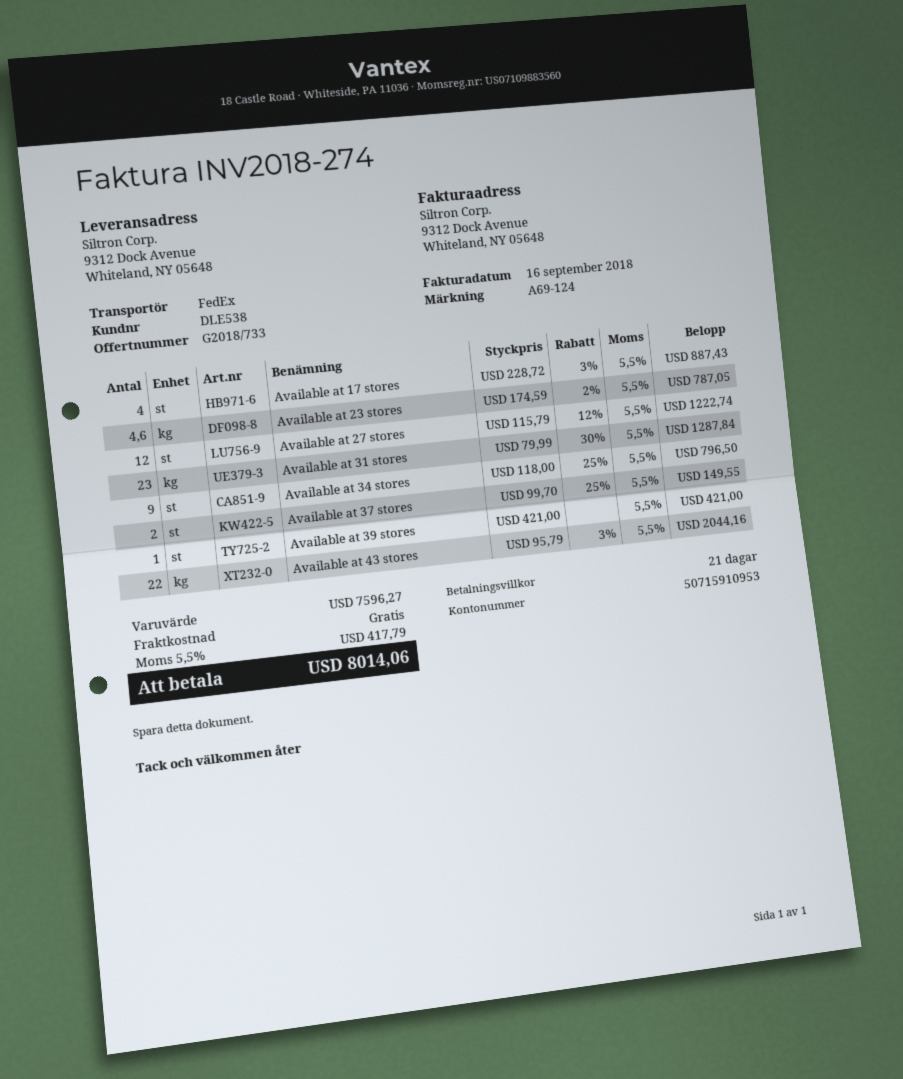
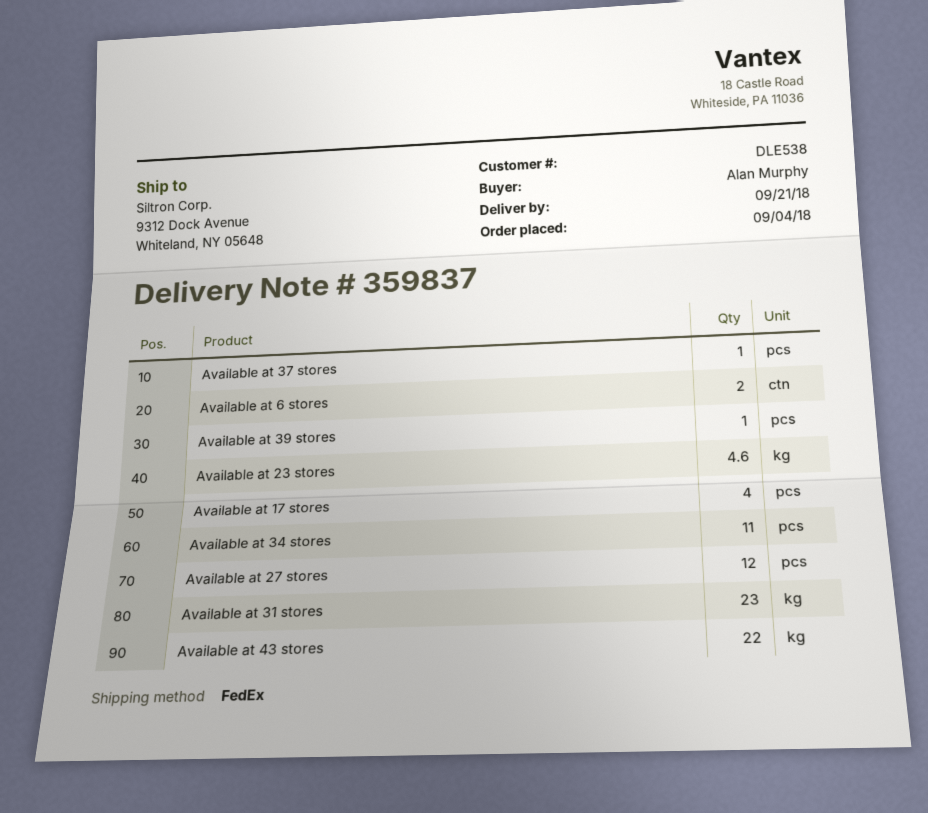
Available at 34 stores: 9 -> 11
Available at 37 stores: 2 -> 1
Available at 6 stores: none -> 2

